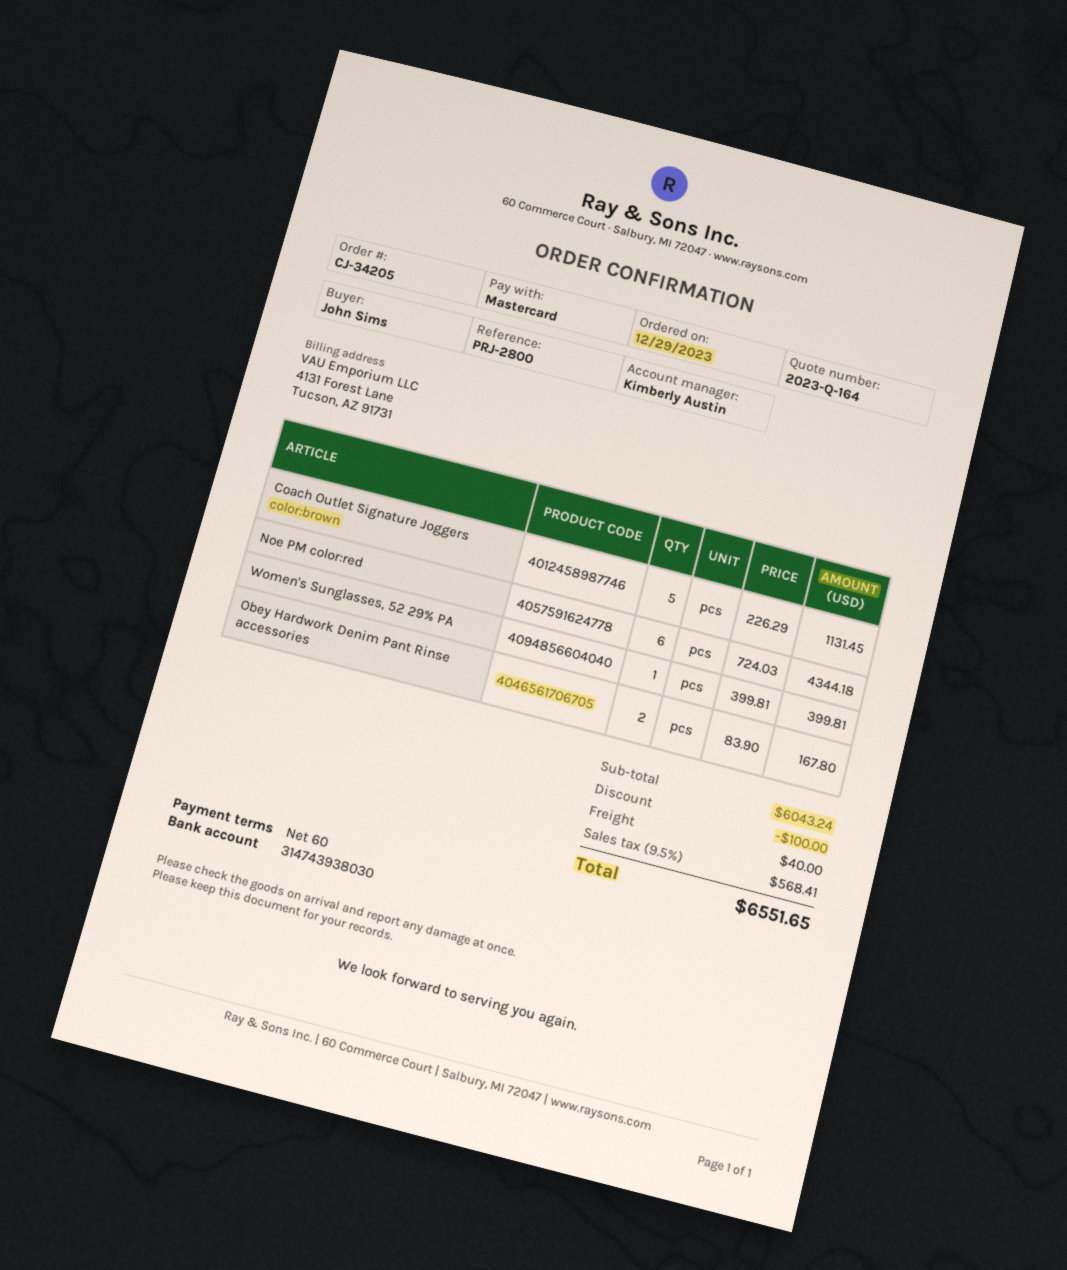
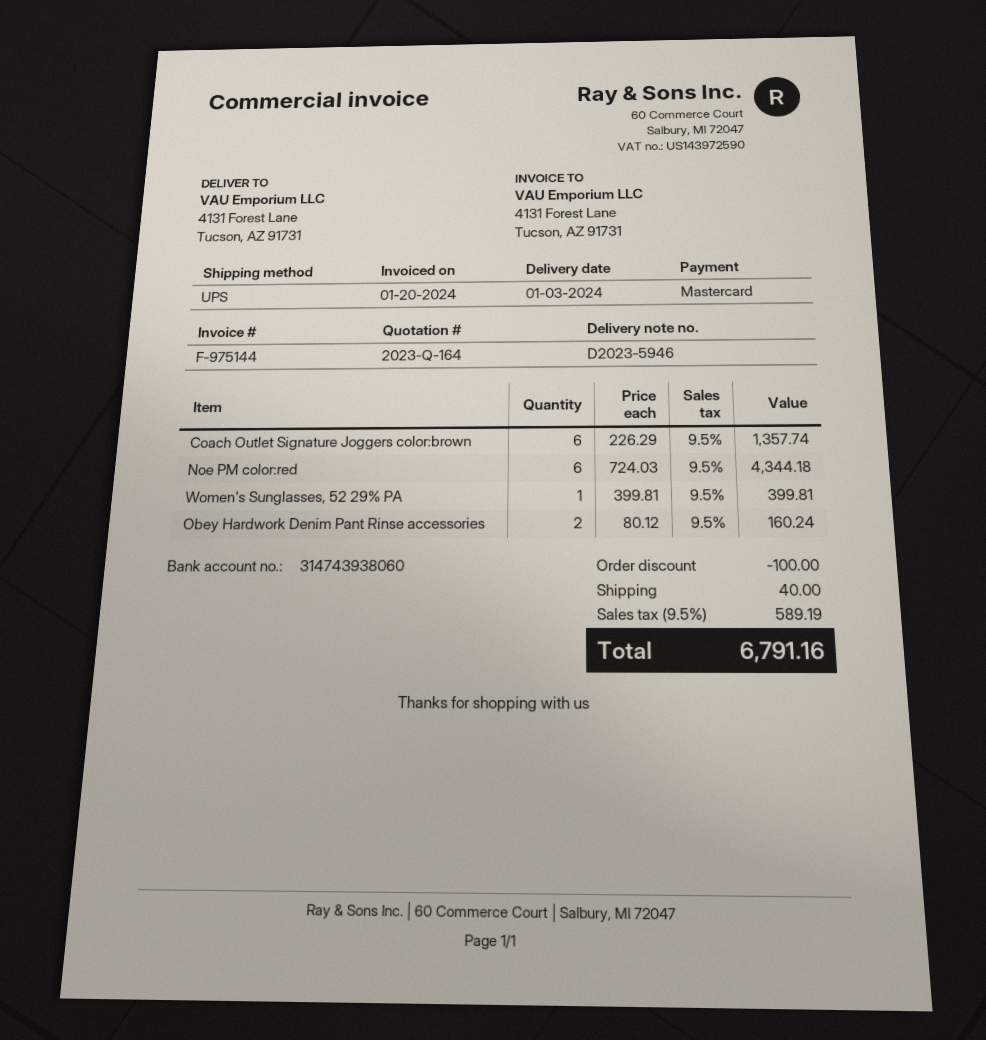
bank account: 314743938030 -> 314743938060
Coach Outlet Signature Joggers color:brown: 5 x 226.29 = 1131.45 -> 6 x 226.29 = 1357.74
Obey Hardwork Denim Pant Rinse accessories: 2 x 83.90 = 167.80 -> 2 x 80.12 = 160.24
tax: 9.5% = 568.41 -> 9.5% = 589.19
total: 6551.65 -> 6791.16

